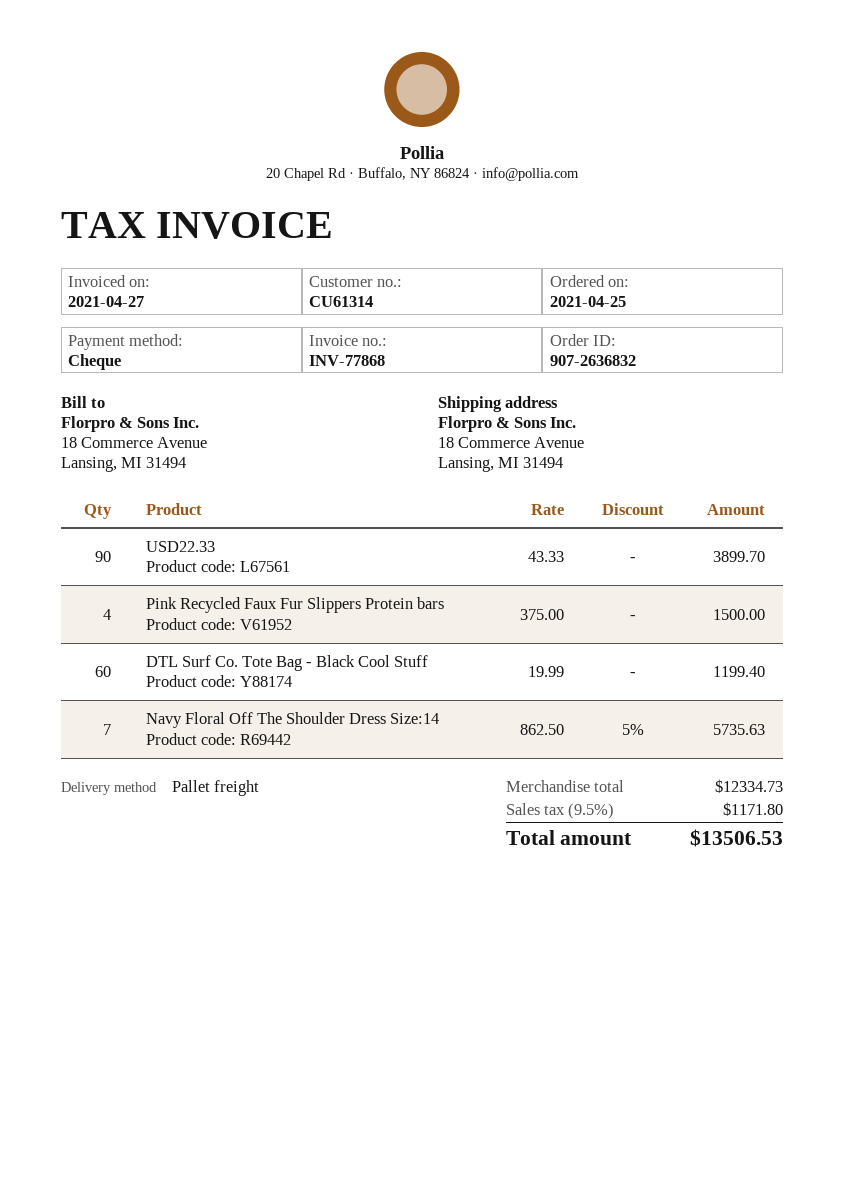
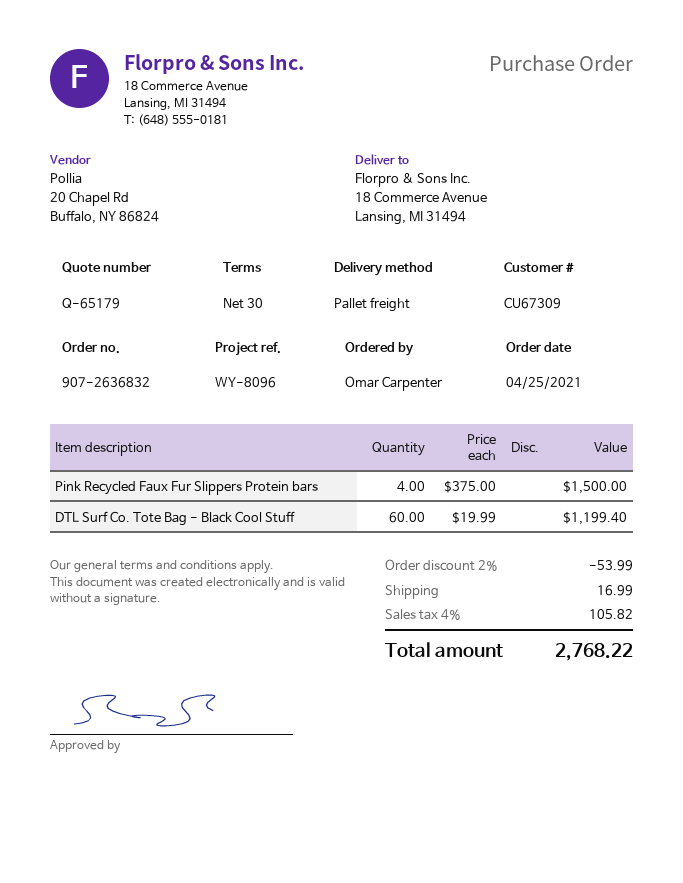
customer number: CU61314 -> CU67309
USD22.33: 90 x 43.33 = 3899.70 -> none
Navy Floral Off The Shoulder Dress Size:14: 7 x 862.50 - 5% = 5735.63 -> none
discount: none -> 2% = 53.99
shipping: none -> 16.99
tax: 9.5% = 1171.80 -> 4% = 105.82
total: 13506.53 -> 2768.22

